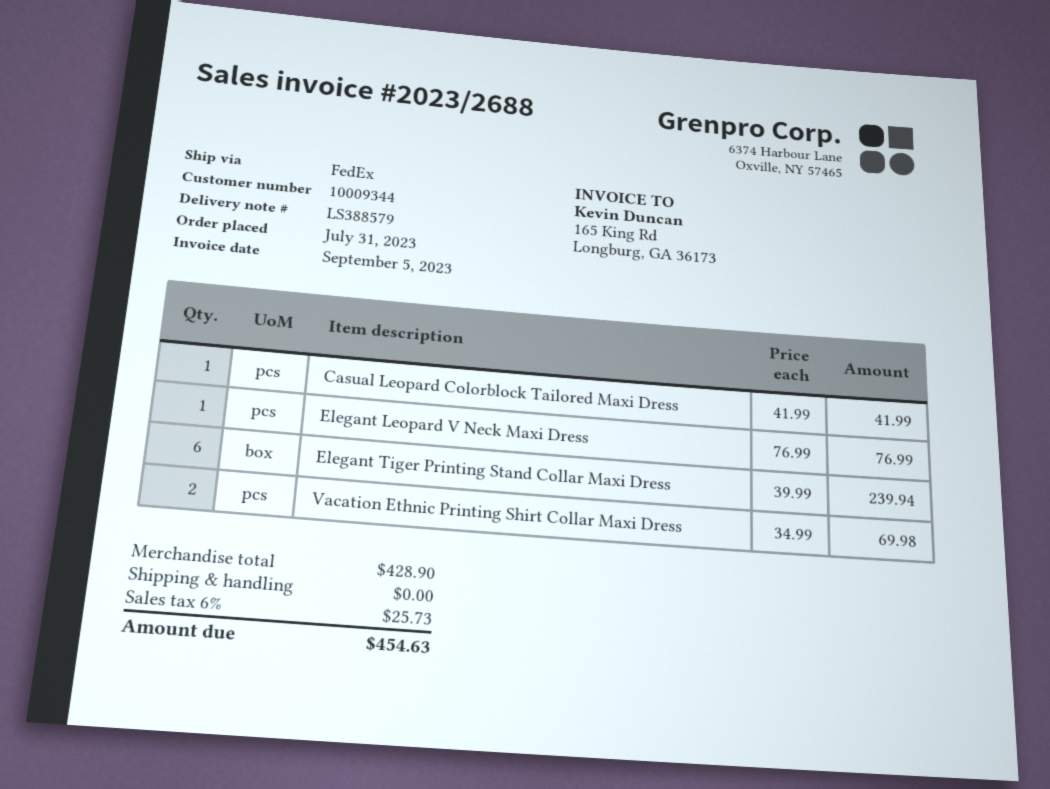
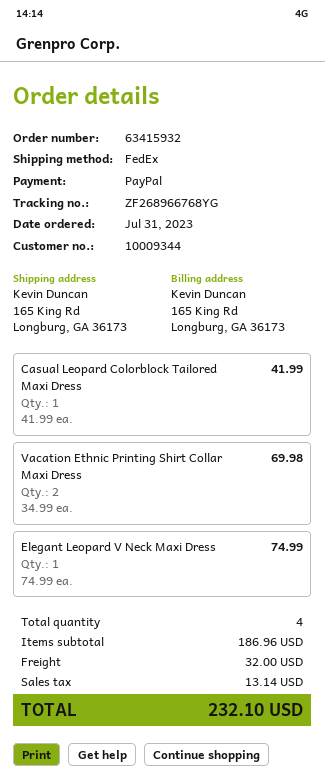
Elegant Leopard V Neck Maxi Dress: 1 x 76.99 = 76.99 -> 1 x 74.99 = 74.99
Elegant Tiger Printing Stand Collar Maxi Dress: 6 x 39.99 = 239.94 -> none
subtotal: 428.90 -> 186.96
shipping: 0.00 -> 32.00
tax: 25.73 -> 13.14
total: 454.63 -> 232.10

